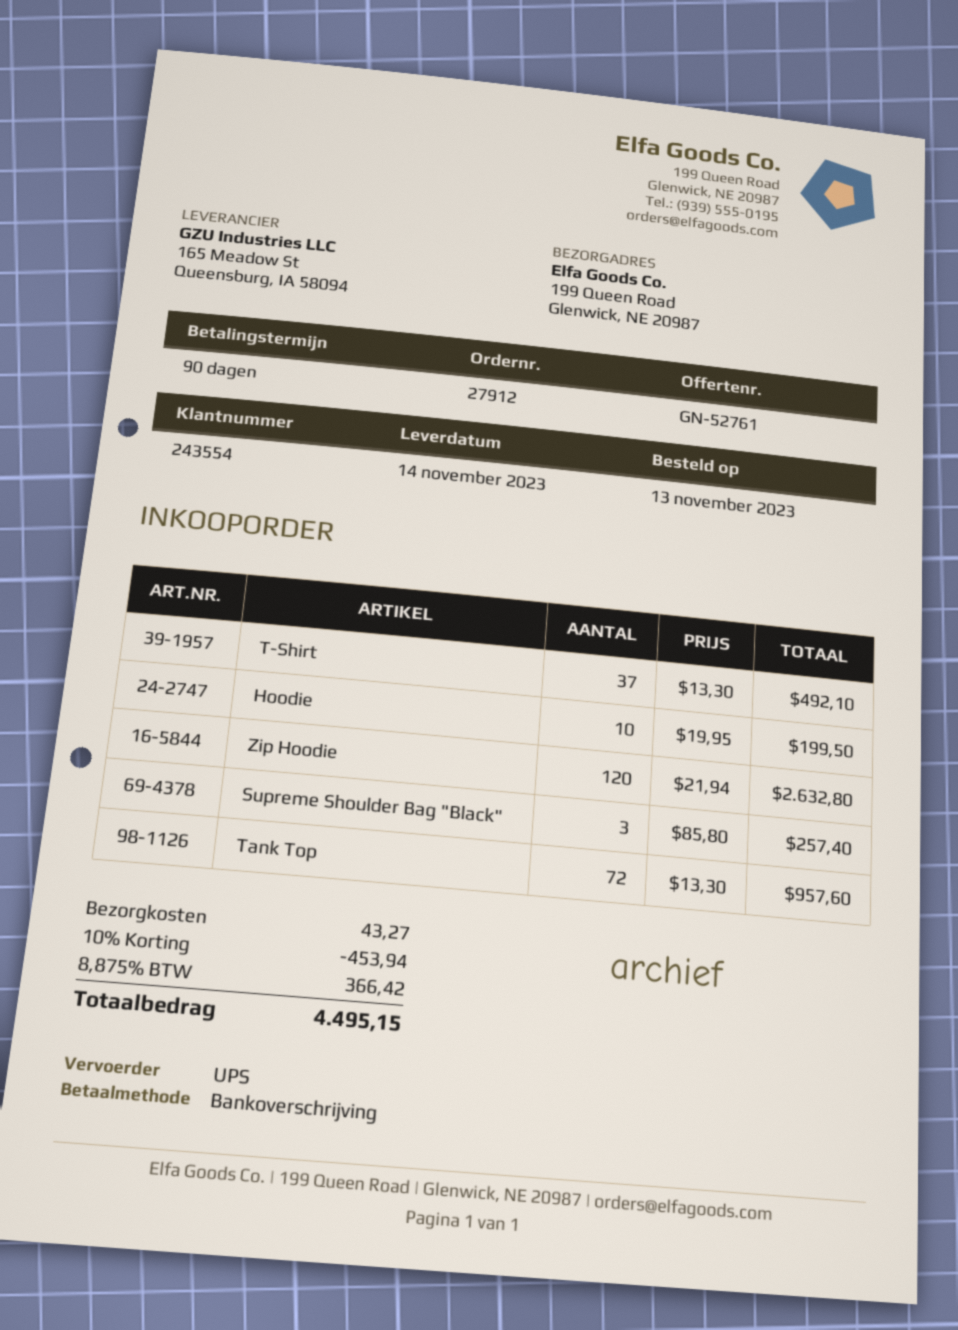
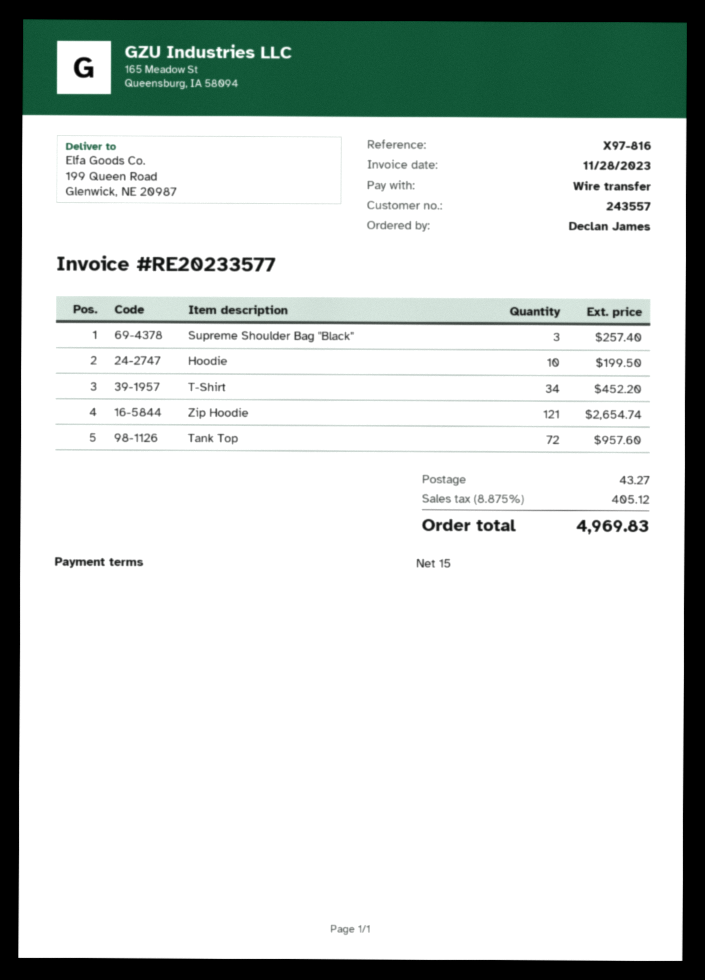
payment terms: 90 days -> 15 days
customer number: 243554 -> 243557
T-Shirt: 37 for 492.10 -> 34 for 452.20
Zip Hoodie: 120 for 2632.80 -> 121 for 2654.74
discount: 10% = 453.94 -> none
tax: 8.875% = 366.42 -> 8.875% = 405.12
total: 4495.15 -> 4969.83

